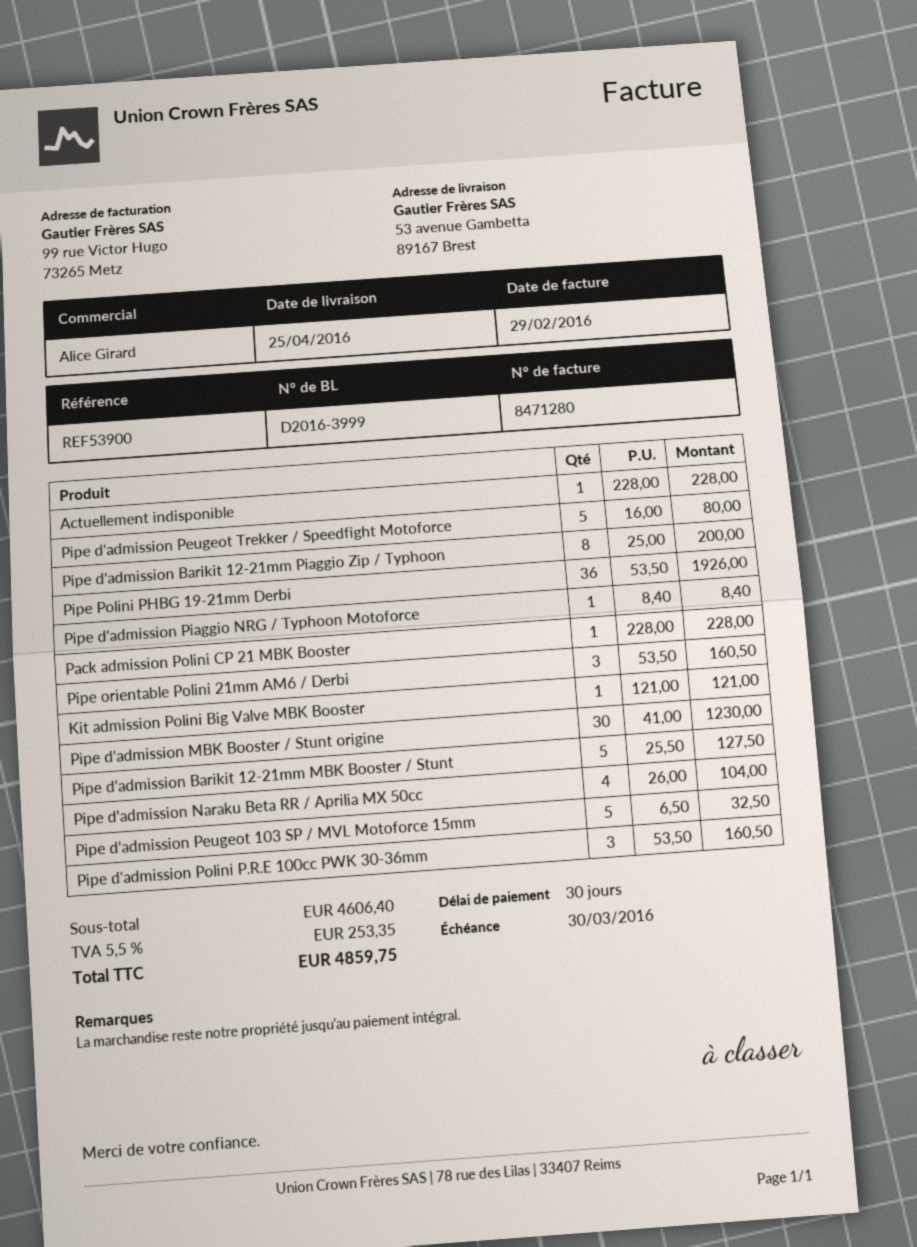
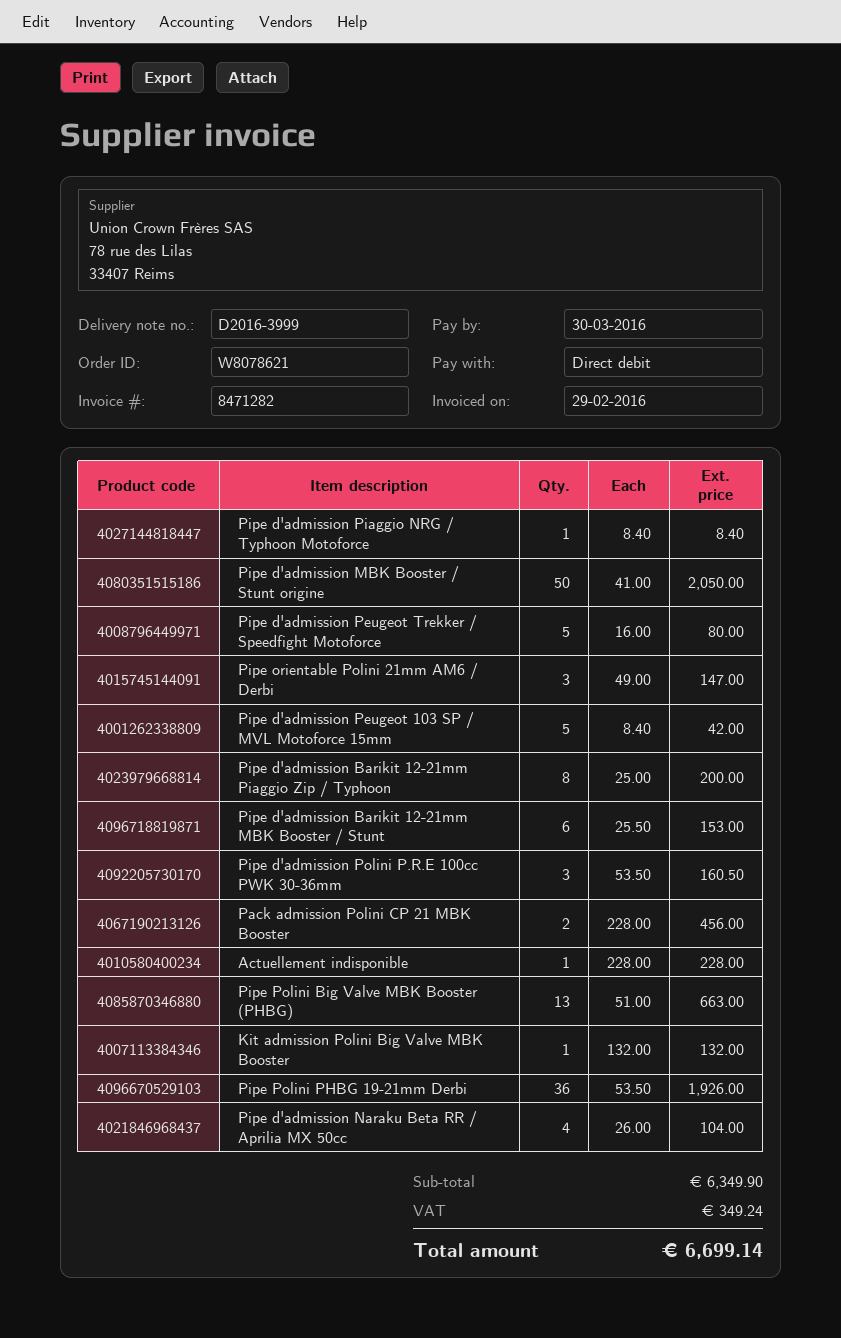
invoice number: 8471280 -> 8471282
Pack admission Polini CP 21 MBK Booster: 1 x 228.00 = 228.00 -> 2 x 228.00 = 456.00
Pipe orientable Polini 21mm AM6 / Derbi: 3 x 53.50 = 160.50 -> 3 x 49.00 = 147.00
Kit admission Polini Big Valve MBK Booster: 1 x 121.00 = 121.00 -> 1 x 132.00 = 132.00
Pipe d'admission MBK Booster / Stunt origine: 30 x 41.00 = 1230.00 -> 50 x 41.00 = 2050.00
Pipe d'admission Barikit 12-21mm MBK Booster / Stunt: 5 x 25.50 = 127.50 -> 6 x 25.50 = 153.00
Pipe d'admission Peugeot 103 SP / MVL Motoforce 15mm: 5 x 6.50 = 32.50 -> 5 x 8.40 = 42.00
Pipe Polini Big Valve MBK Booster (PHBG): none -> 13 x 51.00 = 663.00
subtotal: 4606.40 -> 6349.90
tax: 253.35 -> 349.24
total: 4859.75 -> 6699.14

